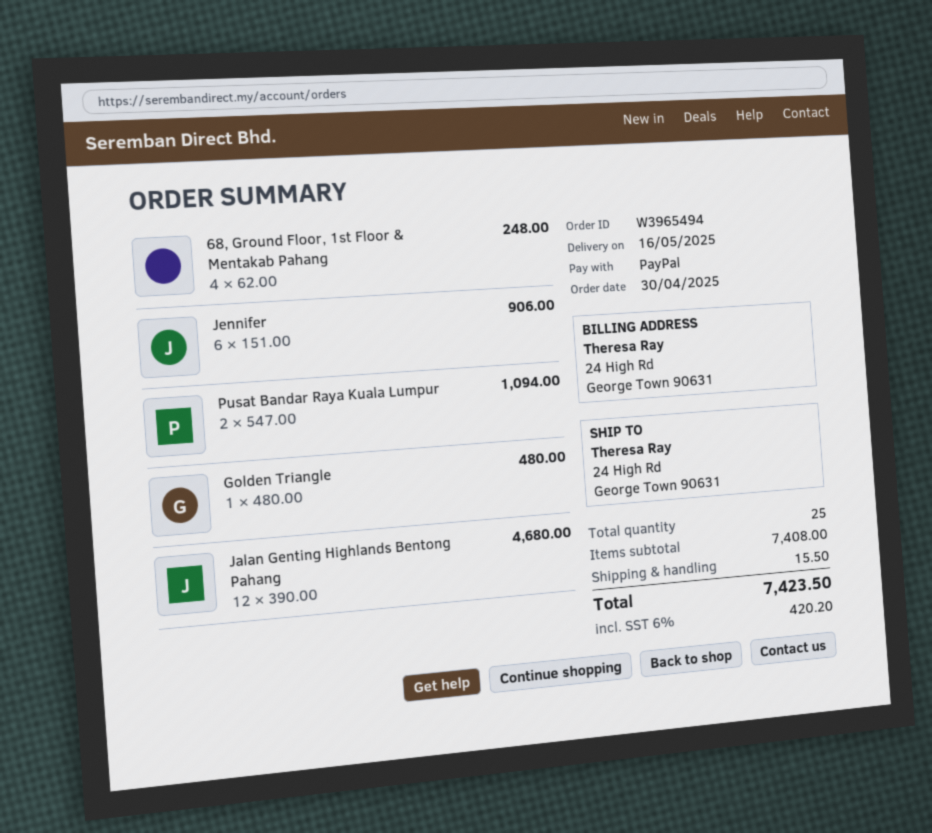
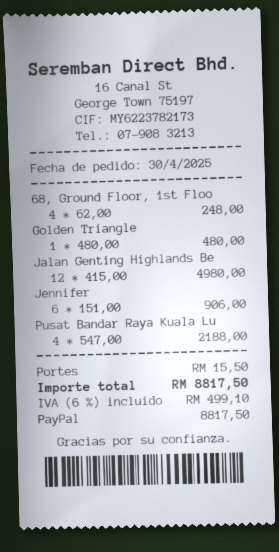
Pusat Bandar Raya Kuala Lumpur: 2 x 547.00 = 1094.00 -> 4 x 547.00 = 2188.00
Jalan Genting Highlands Bentong Pahang: 12 x 390.00 = 4680.00 -> 12 x 415.00 = 4980.00
tax: 6% = 420.20 -> 6% = 499.10
total: 7423.50 -> 8817.50

